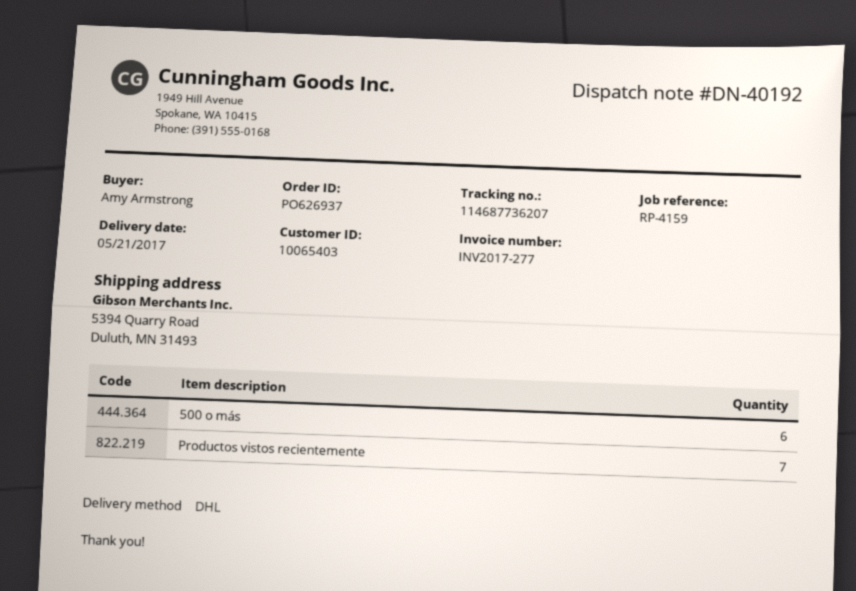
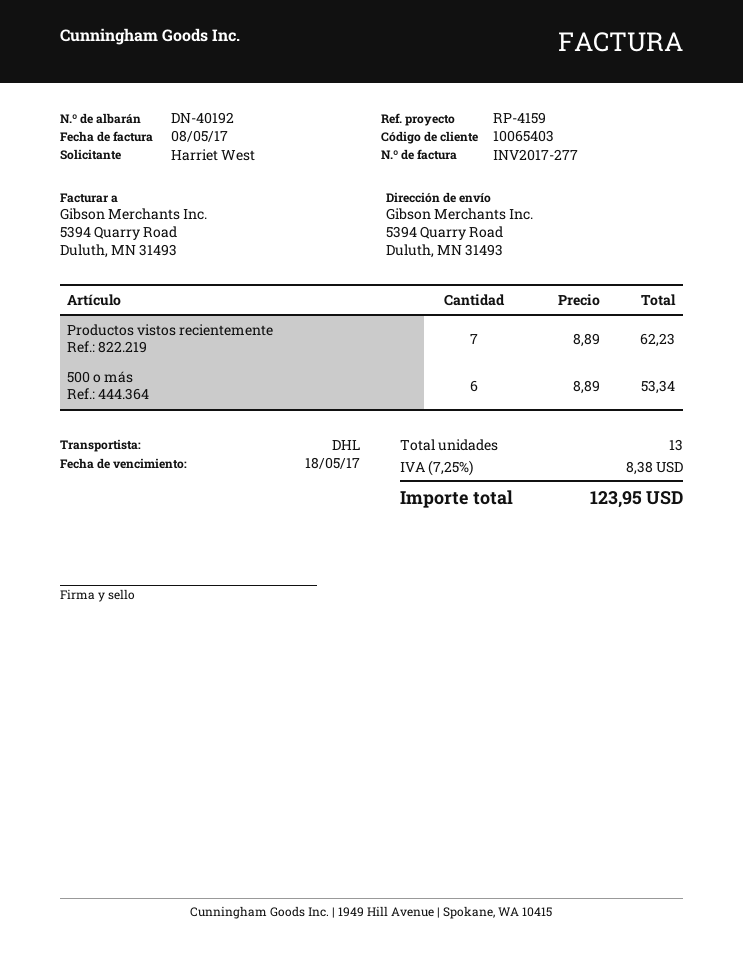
ordered by: Amy Armstrong -> Harriet West

